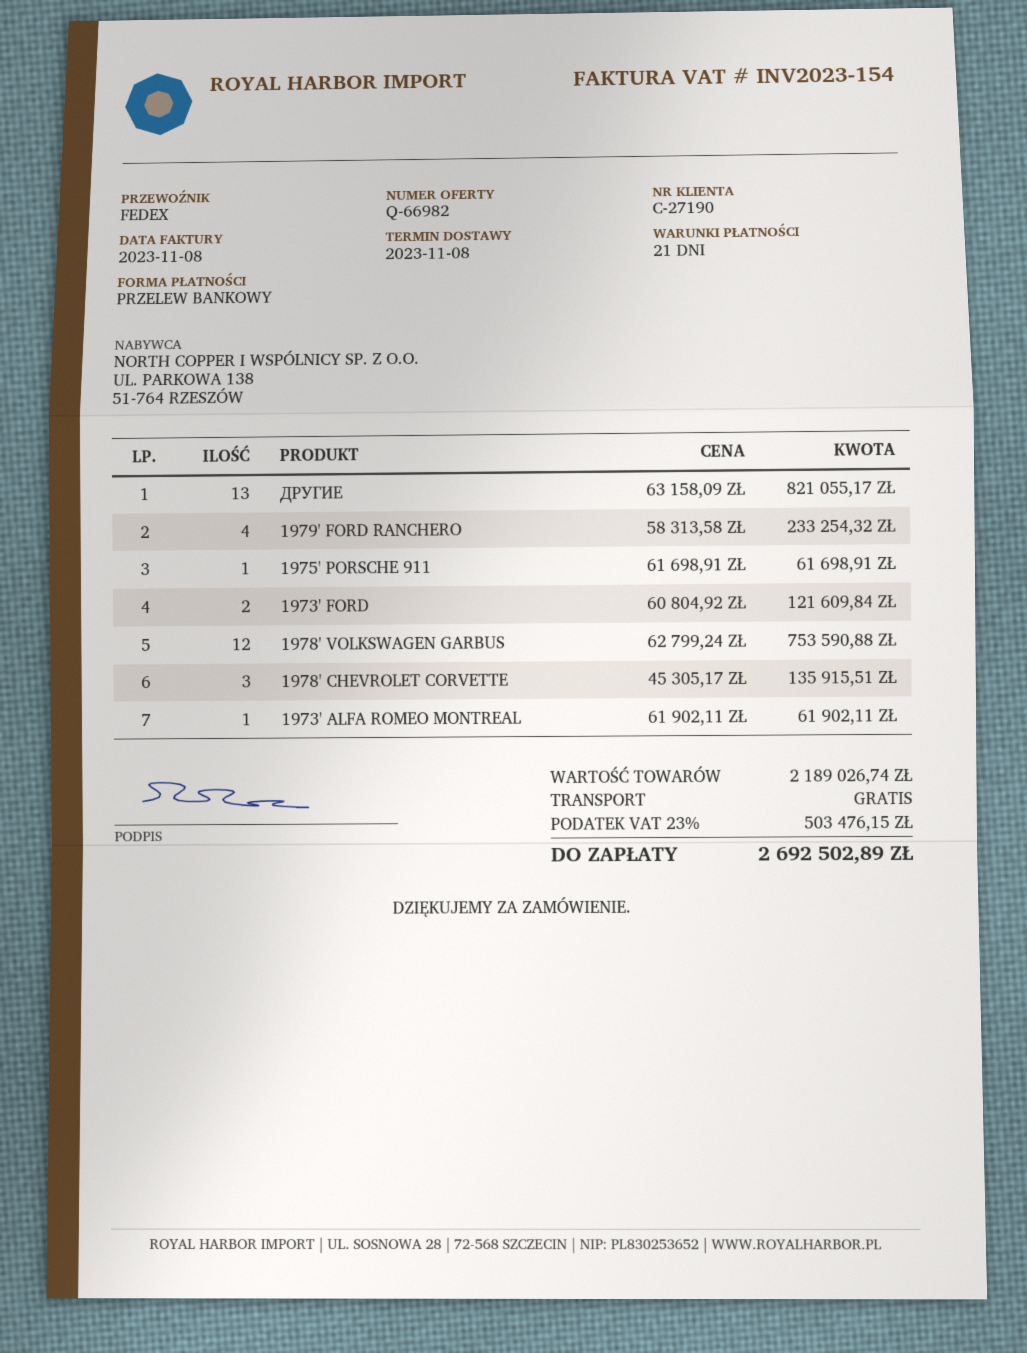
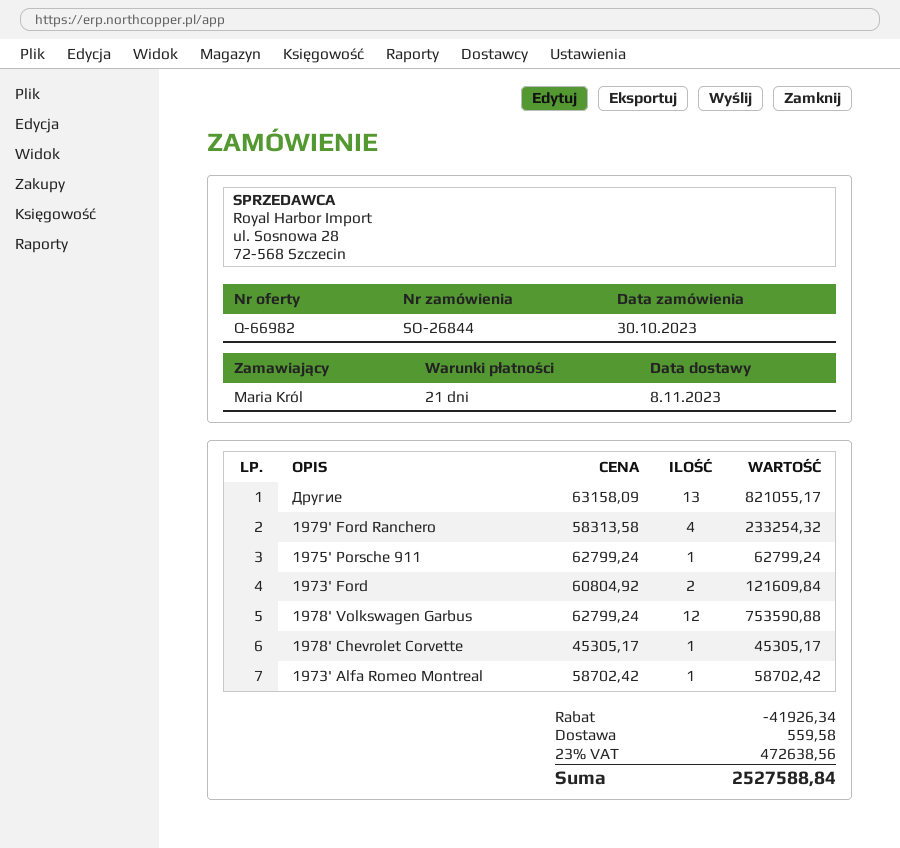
1975' PORSCHE 911: 1 x 61698.91 = 61698.91 -> 1 x 62799.24 = 62799.24
1978' CHEVROLET CORVETTE: 3 x 45305.17 = 135915.51 -> 1 x 45305.17 = 45305.17
1973' ALFA ROMEO MONTREAL: 1 x 61902.11 = 61902.11 -> 1 x 58702.42 = 58702.42
discount: none -> 41926.34
shipping: 0.00 -> 559.58
tax: 23% = 503476.15 -> 23% = 472638.56
total: 2692502.89 -> 2527588.84

